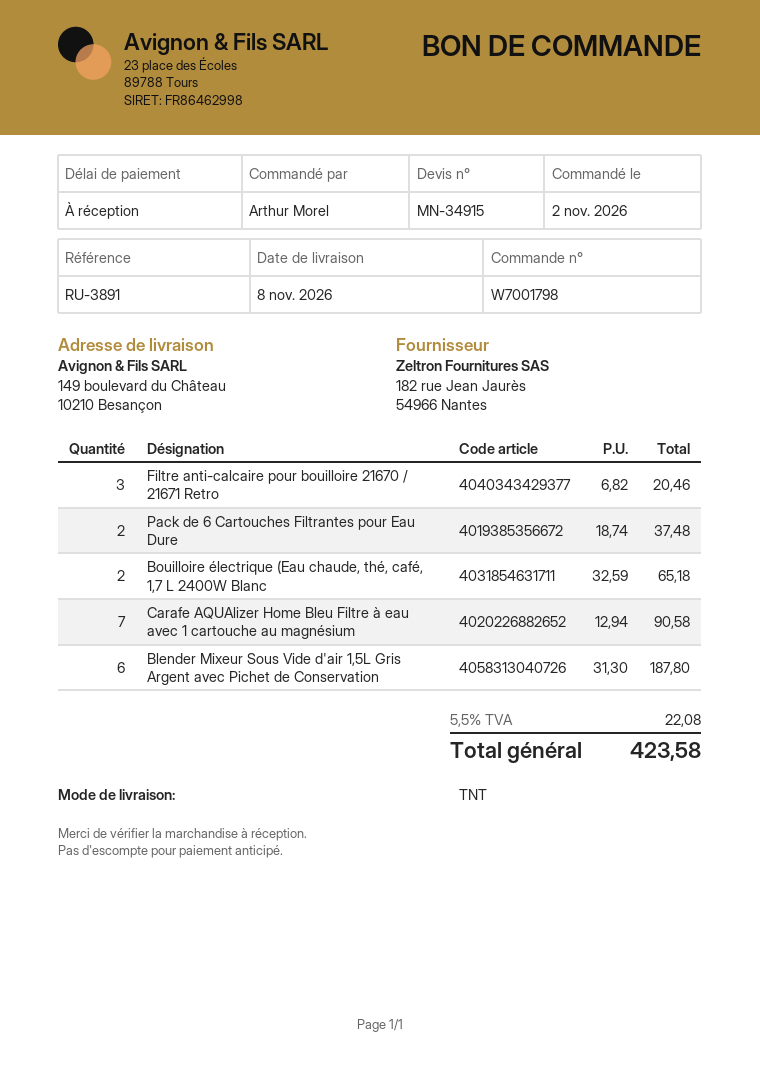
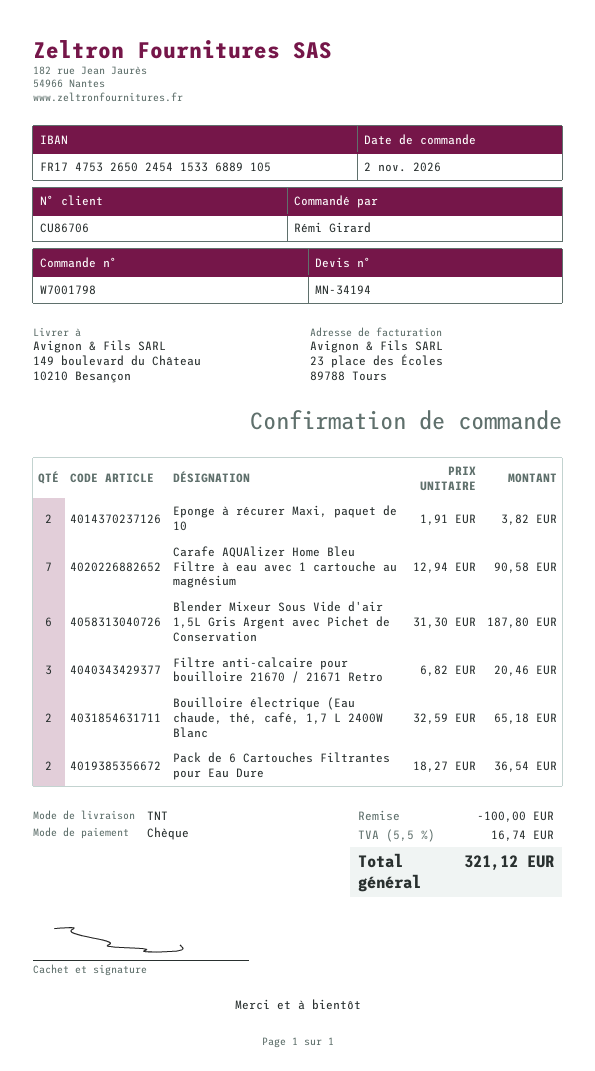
quote number: MN-34915 -> MN-34194
ordered by: Arthur Morel -> Rémi Girard
Pack de 6 Cartouches Filtrantes pour Eau Dure: 2 x 18.74 = 37.48 -> 2 x 18.27 = 36.54
Eponge à récurer Maxi, paquet de 10: none -> 2 x 1.91 = 3.82
discount: none -> 100.00
tax: 5.5% = 22.08 -> 5.5% = 16.74
total: 423.58 -> 321.12

